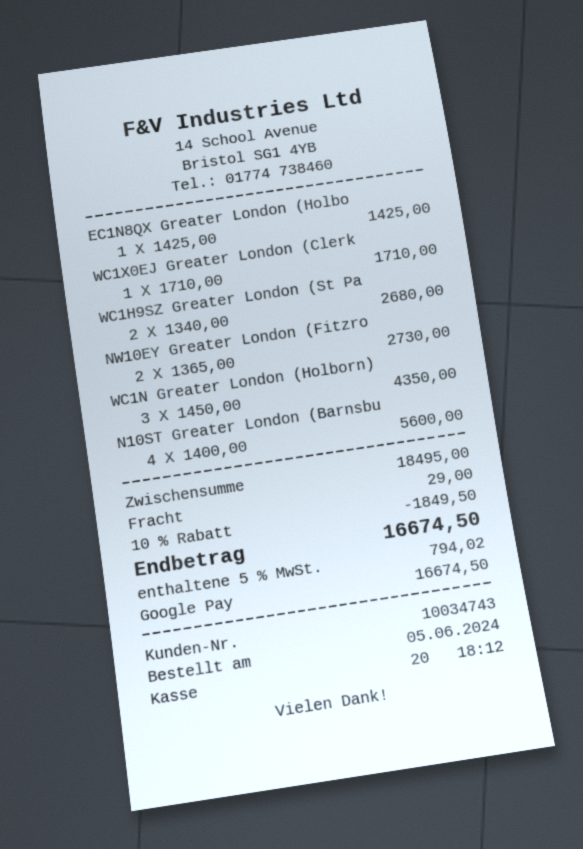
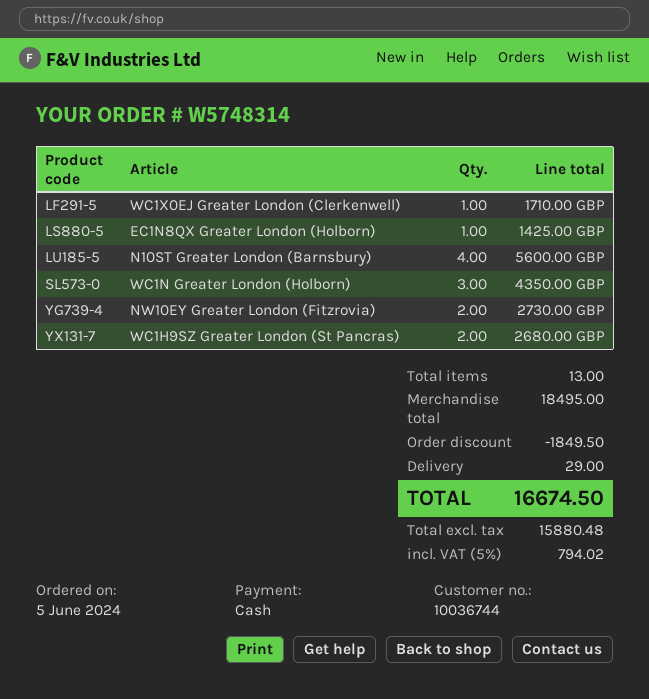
customer number: 10034743 -> 10036744
payment method: Google Pay -> cash

